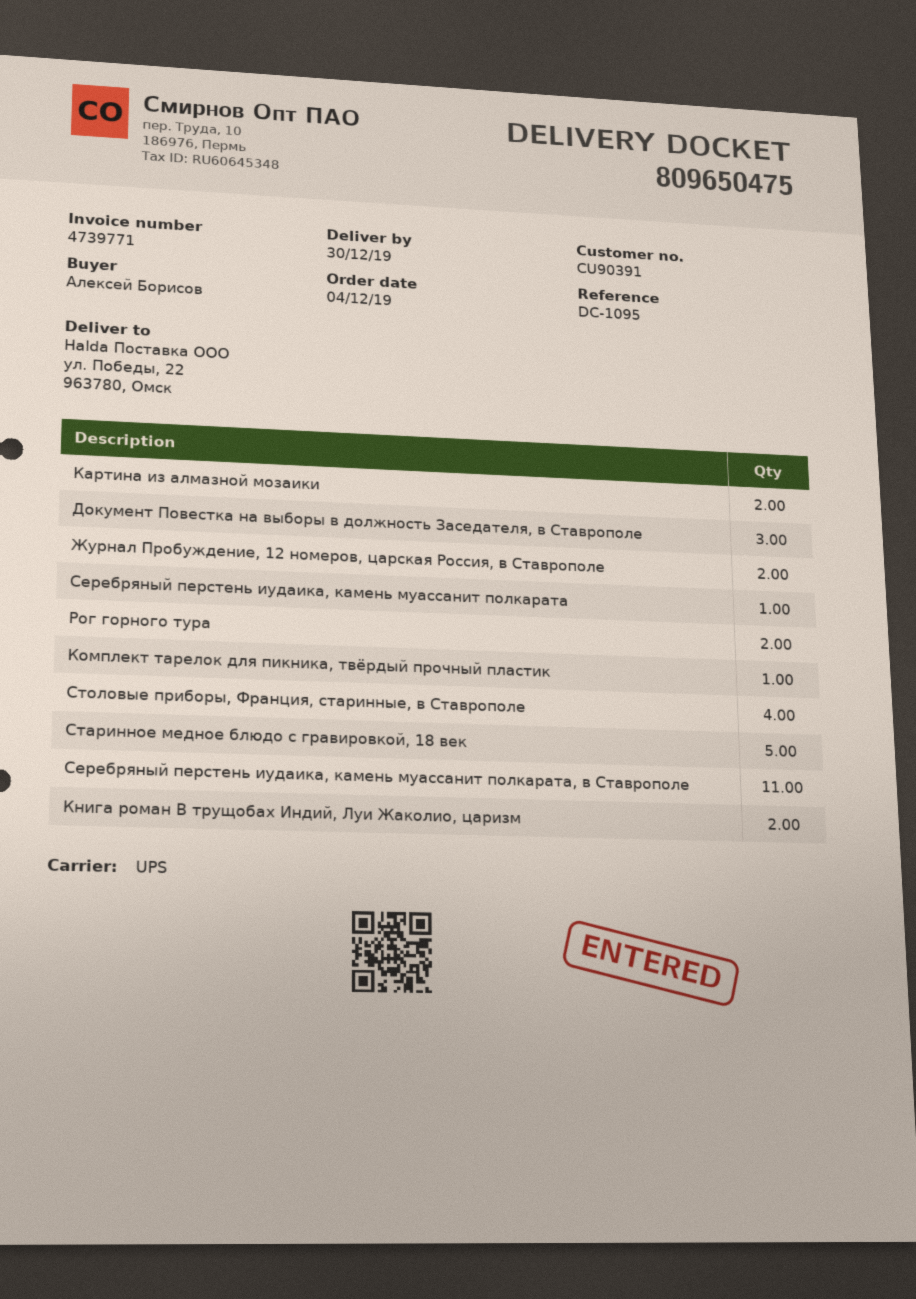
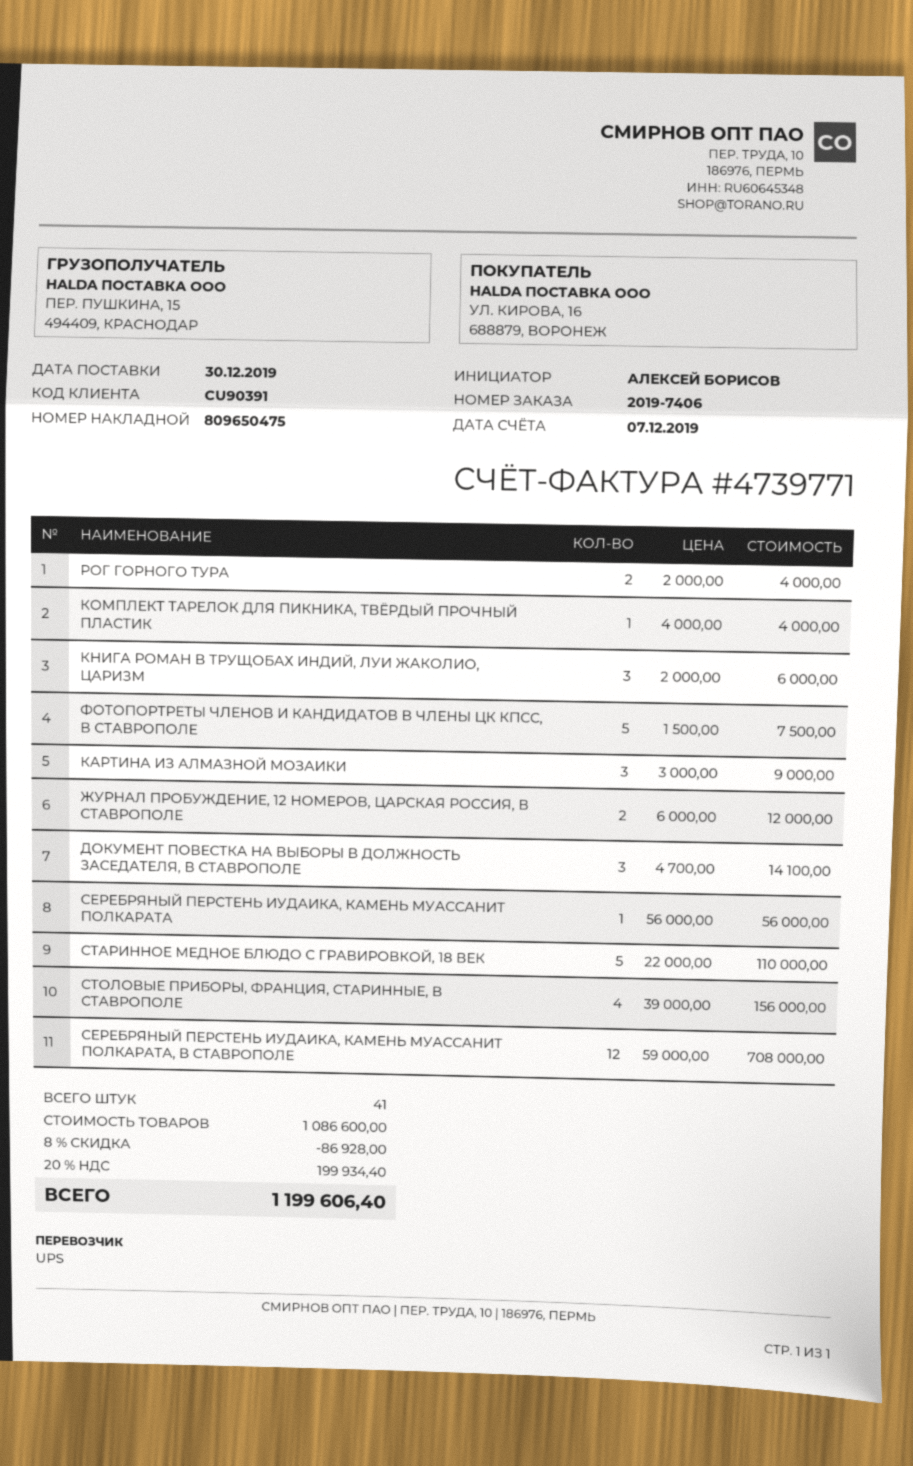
ship to: ул. Победы, 22, 963780, Омск -> ПЕР. ПУШКИНА, 15, 494409, КРАСНОДАР
Картина из алмазной мозаики: 2 -> 3
Серебряный перстень иудаика, камень муассанит полкарата, в Ставрополе: 11 -> 12
Книга роман В трущобах Индий, Луи Жаколио, царизм: 2 -> 3
ФОТОПОРТРЕТЫ ЧЛЕНОВ И КАНДИДАТОВ В ЧЛЕНЫ ЦК КПСС, В СТАВРОПОЛЕ: none -> 5

